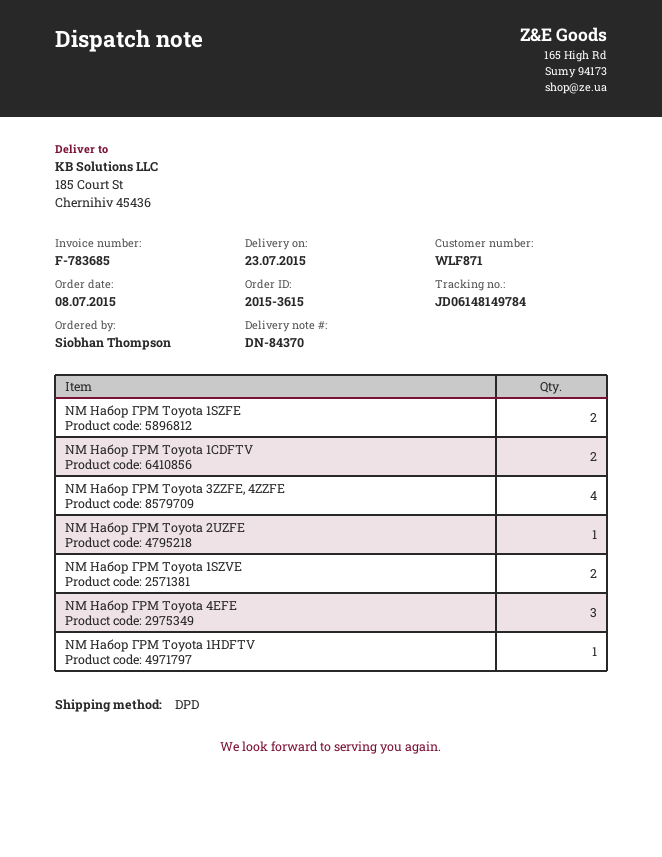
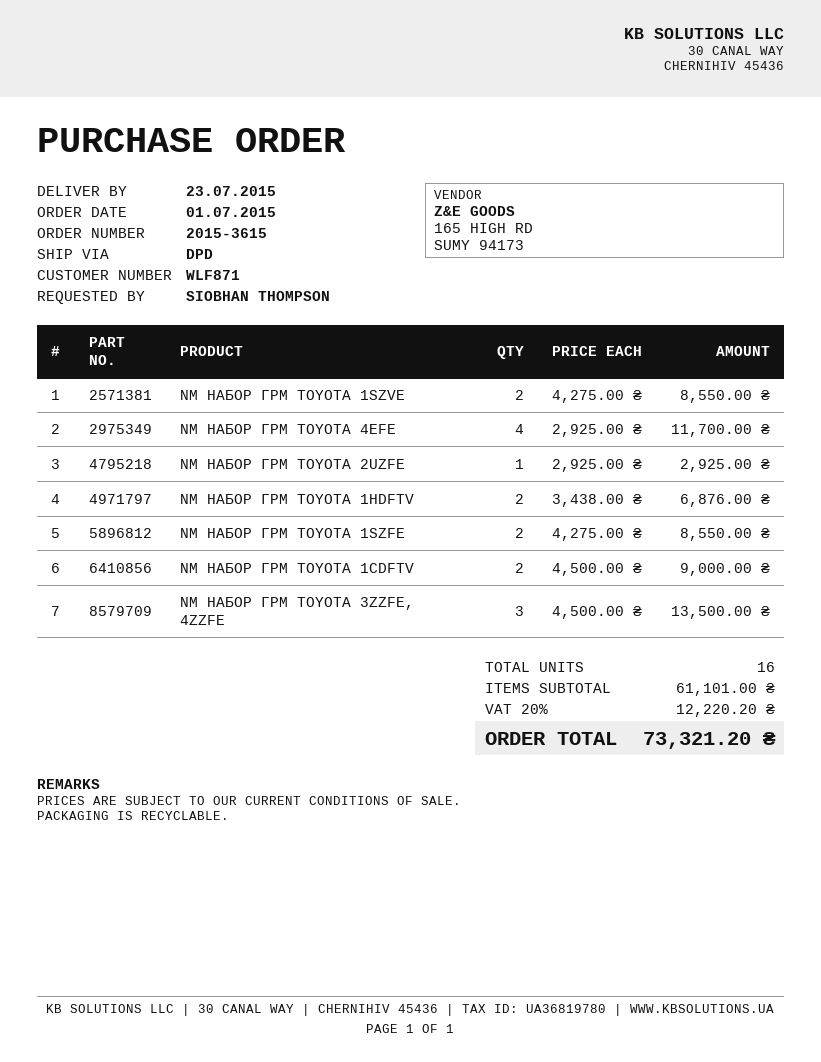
order date: 2015-07-08 -> 2015-07-01
NM Набор ГРМ Toyota 3ZZFE, 4ZZFE: 4 -> 3
NM Набор ГРМ Toyota 4EFE: 3 -> 4
NM Набор ГРМ Toyota 1HDFTV: 1 -> 2

